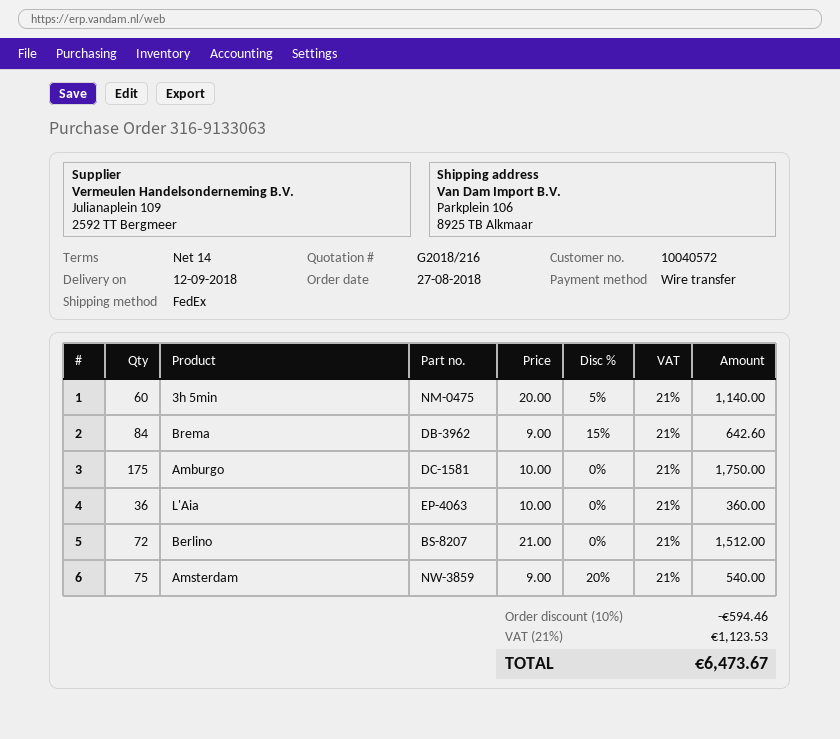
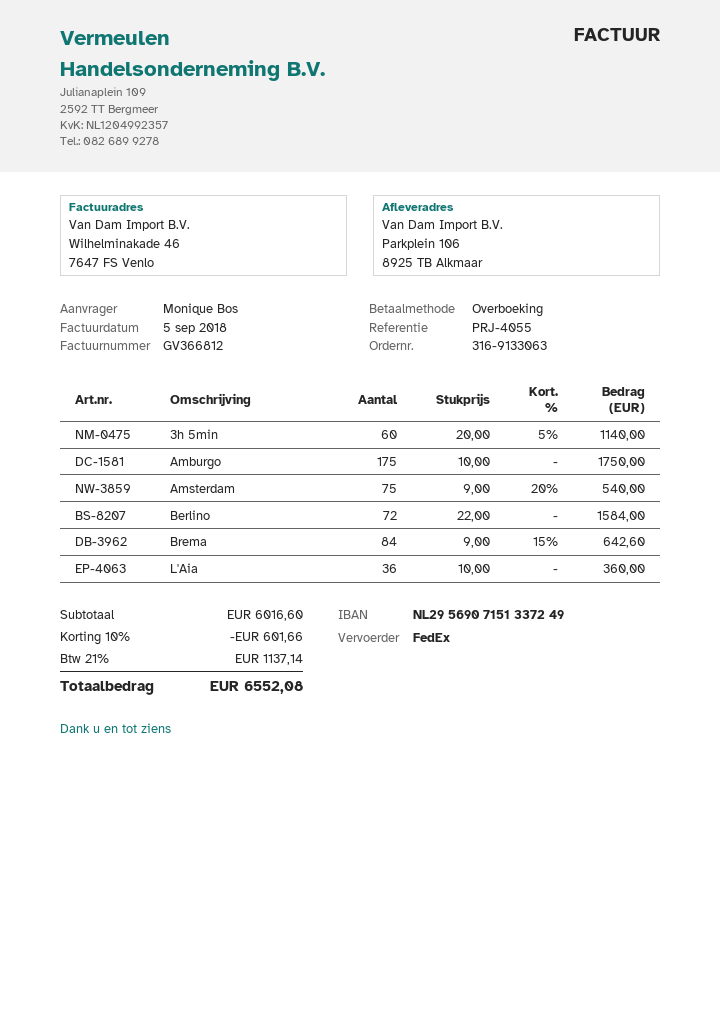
Berlino: 72 x 21.00 = 1512.00 -> 72 x 22.00 = 1584.00
discount: 10% = 594.46 -> 10% = 601.66
tax: 21% = 1123.53 -> 21% = 1137.14
total: 6473.67 -> 6552.08

